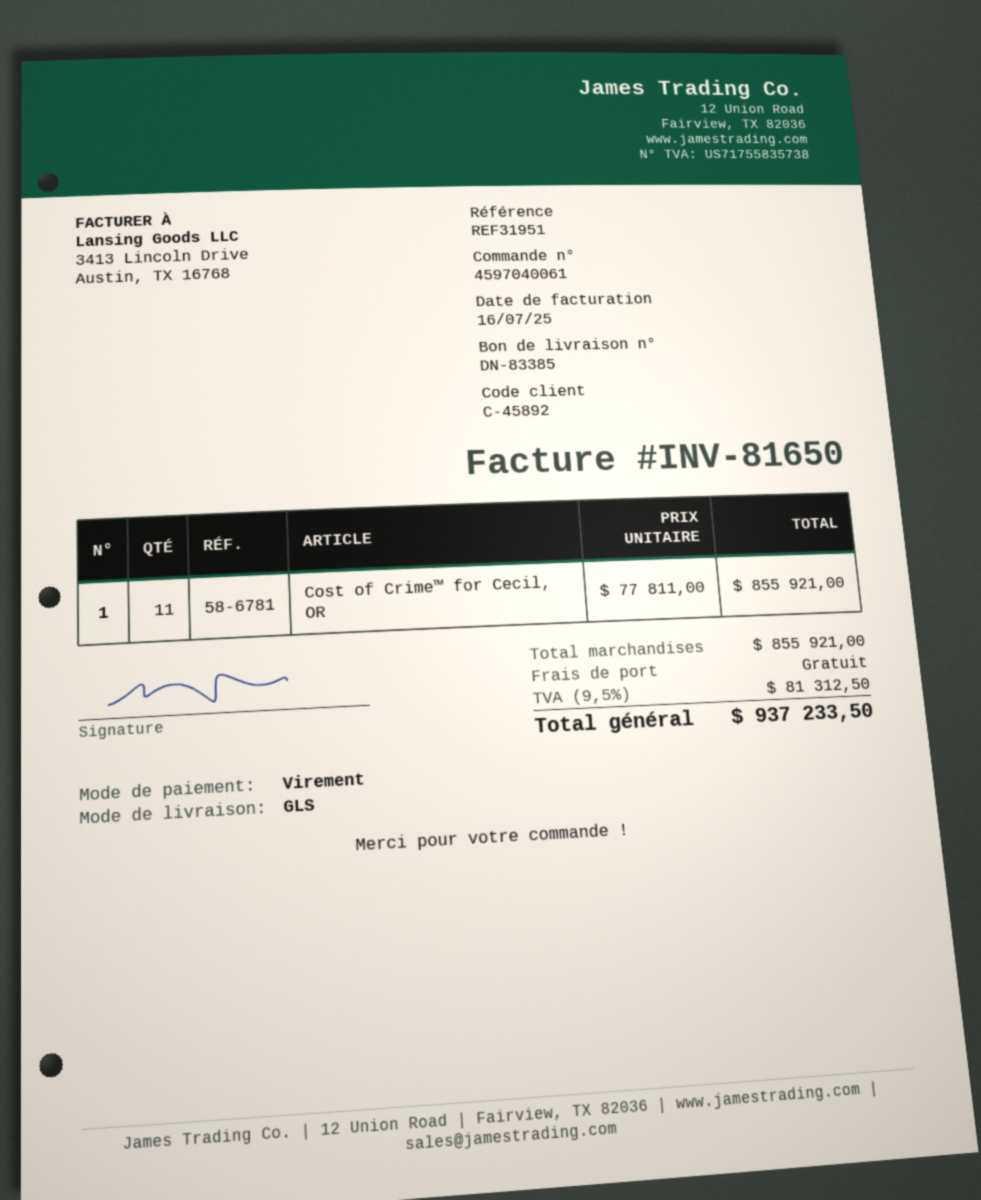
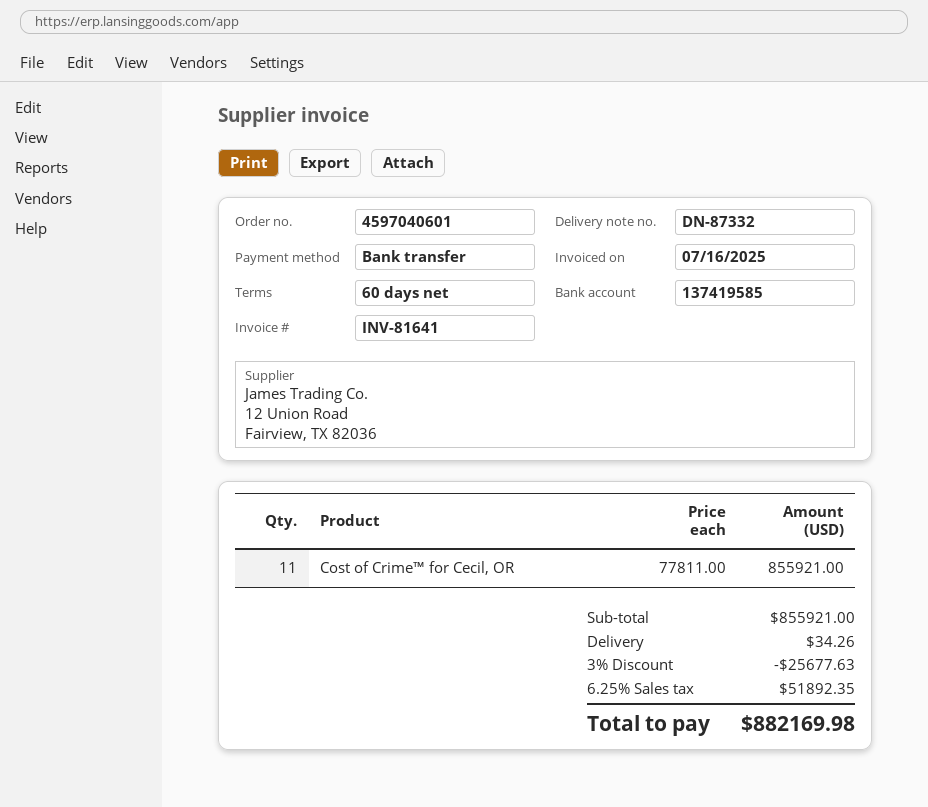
order number: 4597040061 -> 4597040601
delivery note number: DN-83385 -> DN-87332
invoice number: INV-81650 -> INV-81641
discount: none -> 3% = 25677.63
shipping: 0.00 -> 34.26
tax: 9.5% = 81312.50 -> 6.25% = 51892.35
total: 937233.50 -> 882169.98

